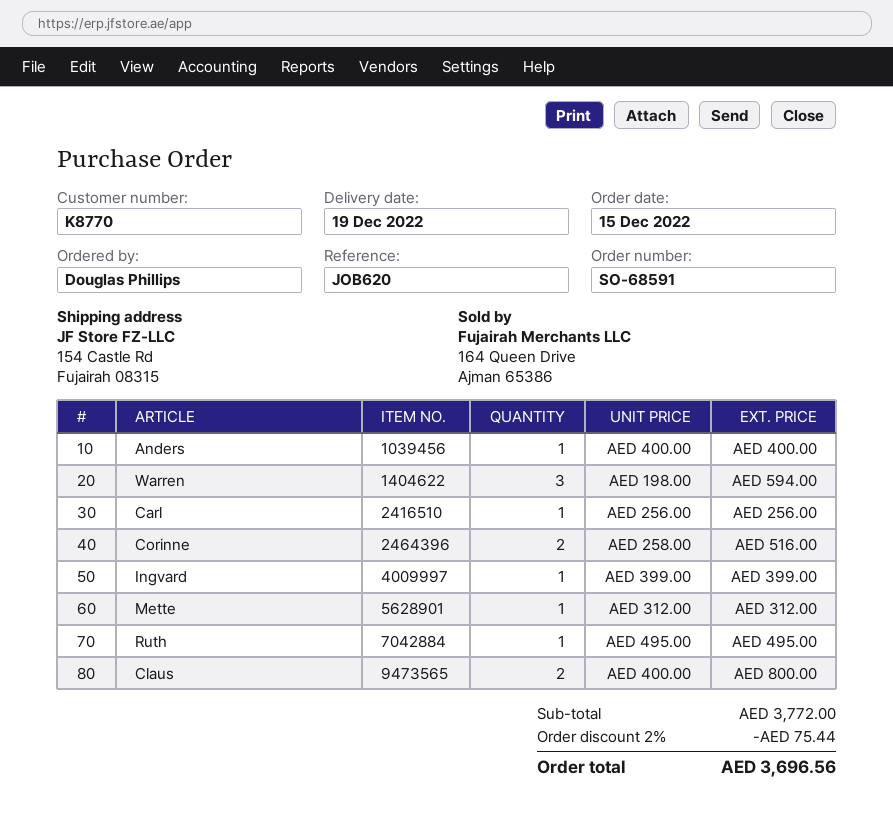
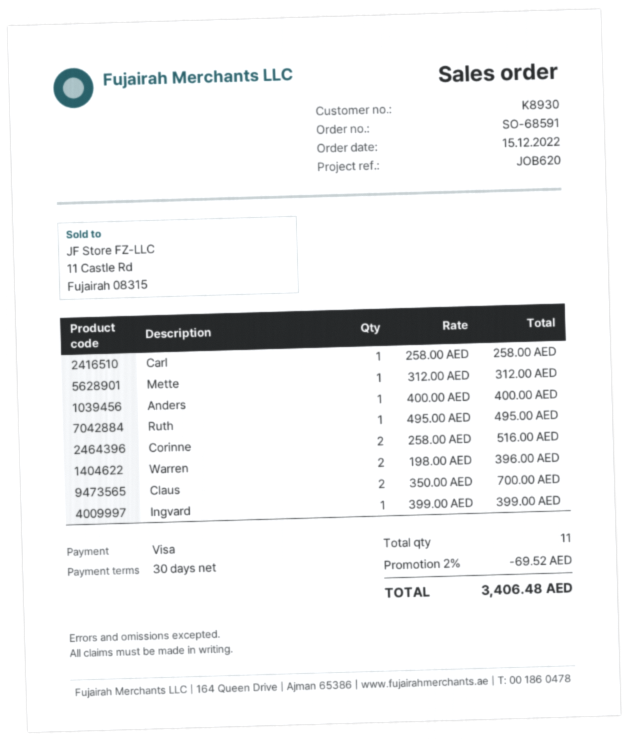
customer number: K8770 -> K8930
Warren: 3 x 198.00 = 594.00 -> 2 x 198.00 = 396.00
Carl: 1 x 256.00 = 256.00 -> 1 x 258.00 = 258.00
Claus: 2 x 400.00 = 800.00 -> 2 x 350.00 = 700.00
discount: 2% = 75.44 -> 2% = 69.52
total: 3696.56 -> 3406.48

